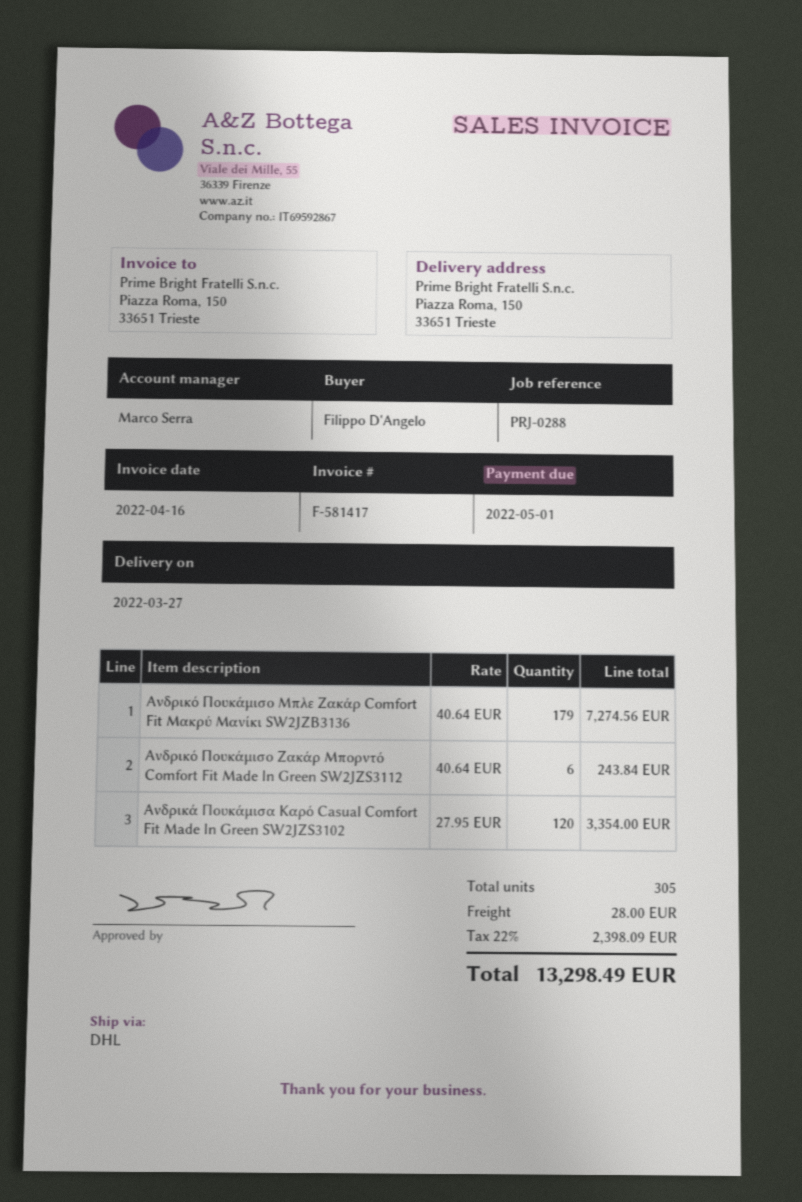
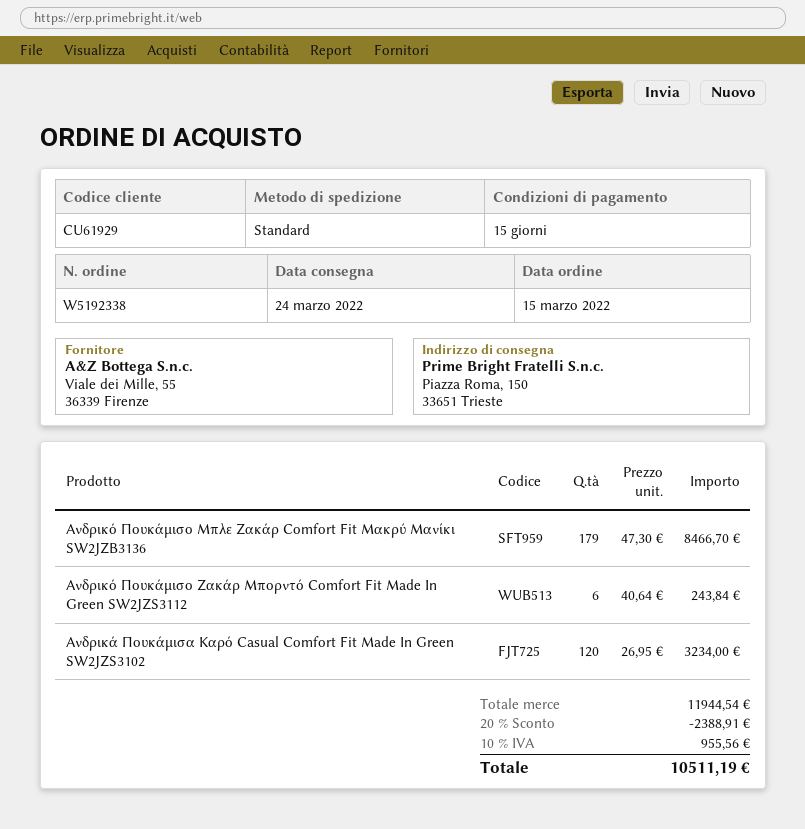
delivery date: 2022-03-27 -> 2022-03-24
shipping method: DHL -> standard
Ανδρικό Πουκάμισο Μπλε Ζακάρ Comfort Fit Μακρύ Μανίκι SW2JZB3136: 179 x 40.64 = 7274.56 -> 179 x 47.30 = 8466.70
Ανδρικά Πουκάμισα Καρό Casual Comfort Fit Made In Green SW2JZS3102: 120 x 27.95 = 3354.00 -> 120 x 26.95 = 3234.00
discount: none -> 20% = 2388.91
shipping: 28.00 -> none
tax: 22% = 2398.09 -> 10% = 955.56
total: 13298.49 -> 10511.19

